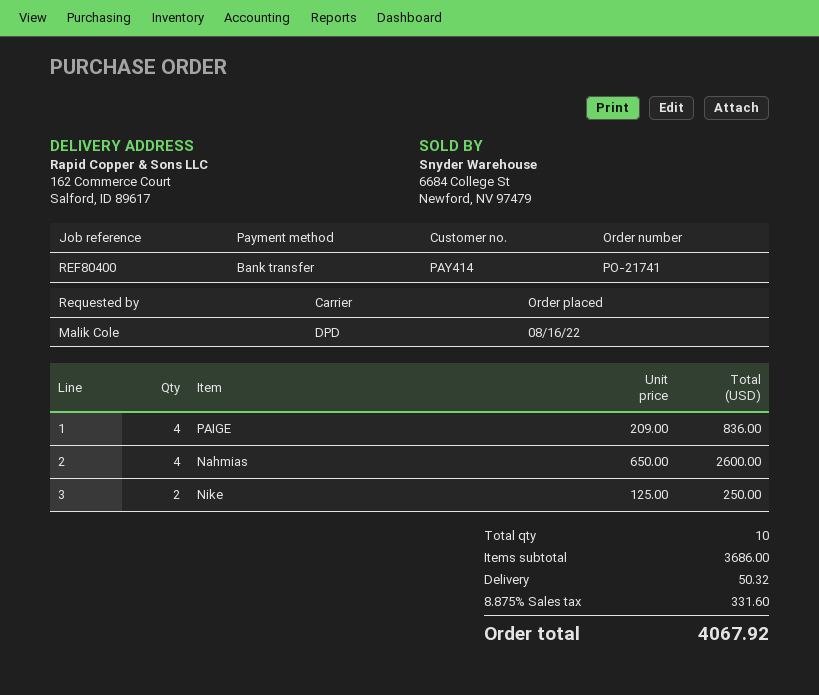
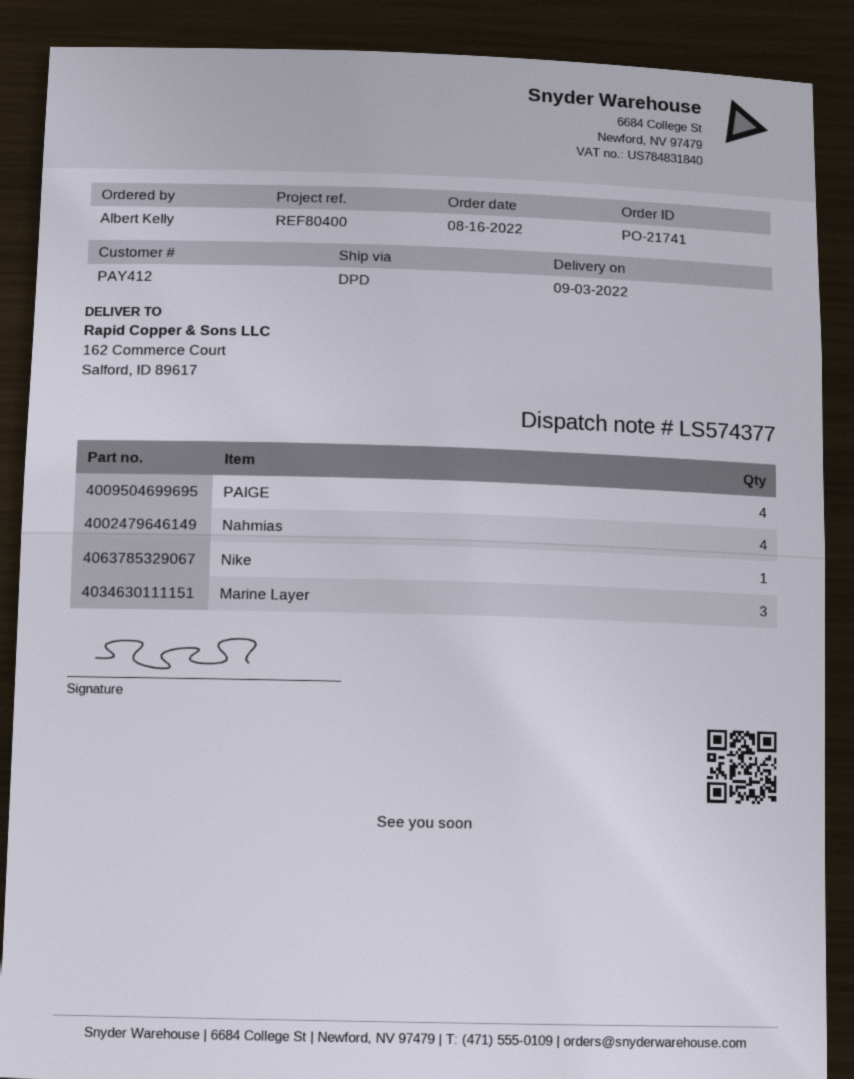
customer number: PAY414 -> PAY412
ordered by: Malik Cole -> Albert Kelly
Nike: 2 -> 1
Marine Layer: none -> 3

